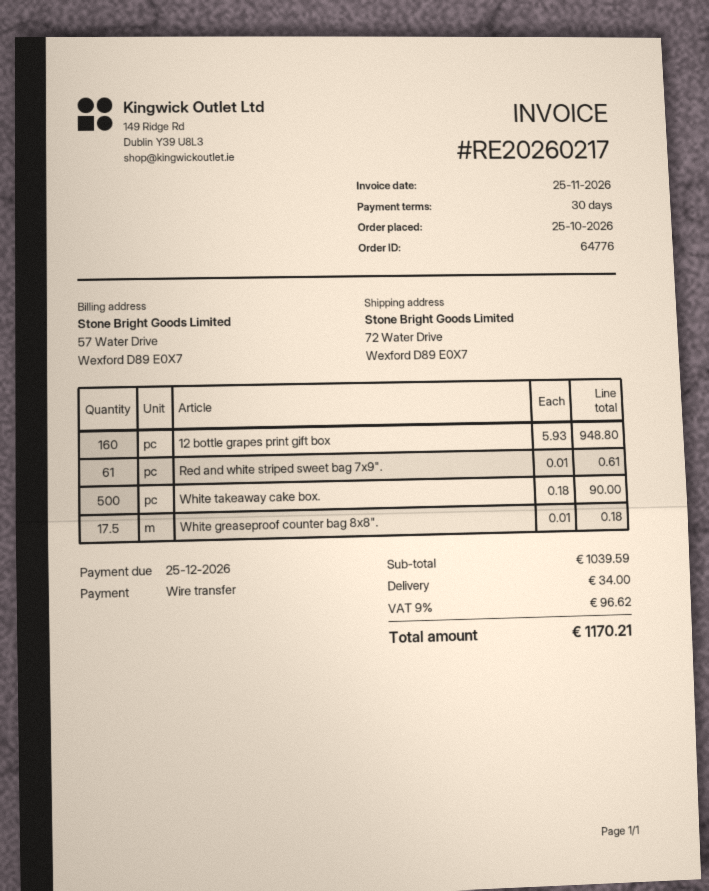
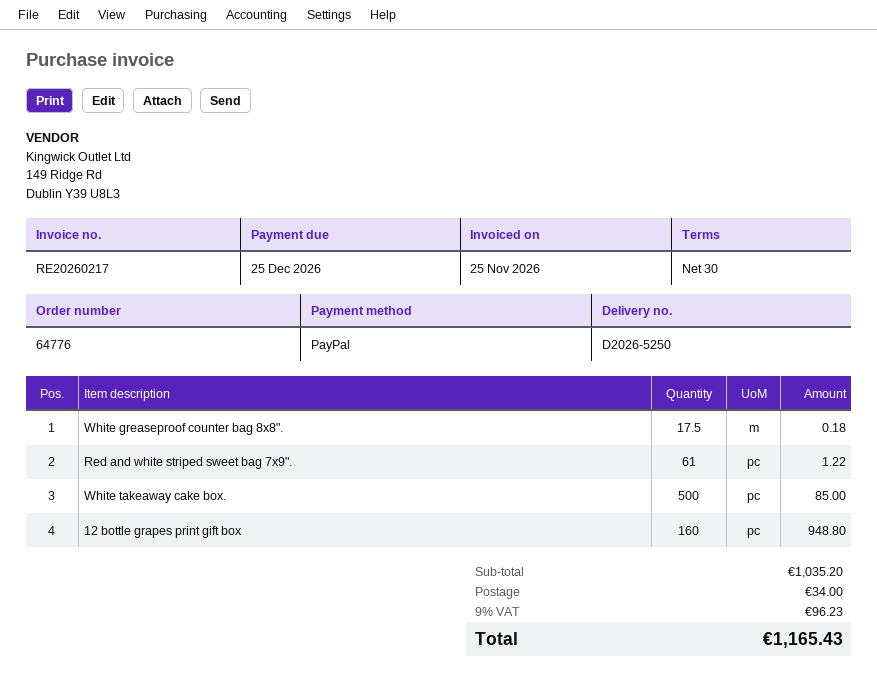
payment method: bank transfer -> PayPal
Red and white striped sweet bag 7x9".: 61 for 0.61 -> 61 for 1.22
White takeaway cake box.: 500 for 90.00 -> 500 for 85.00
subtotal: 1039.59 -> 1035.20
tax: 9% = 96.62 -> 9% = 96.23
total: 1170.21 -> 1165.43

